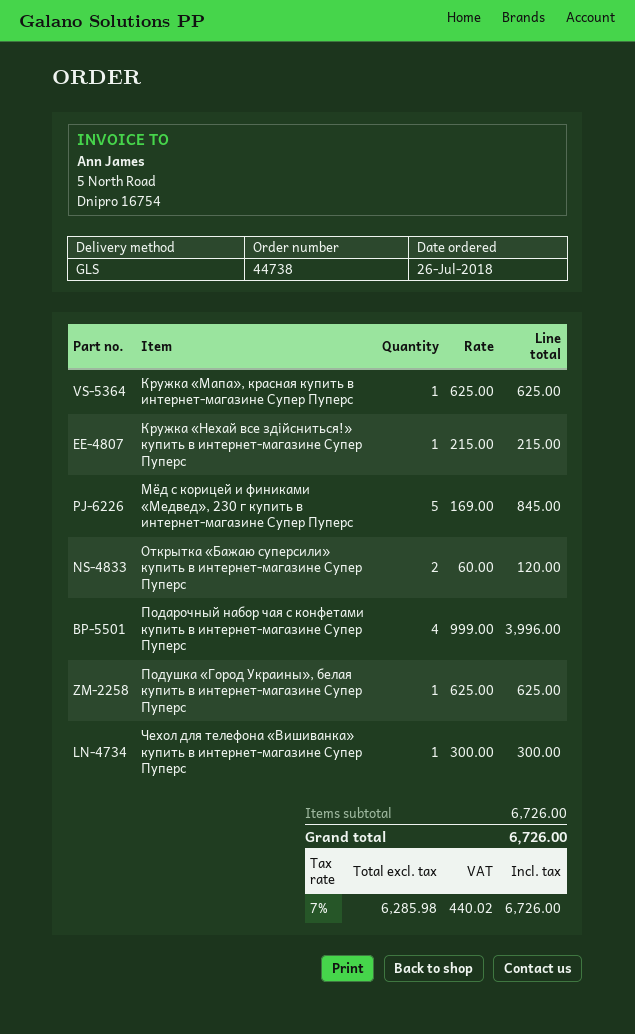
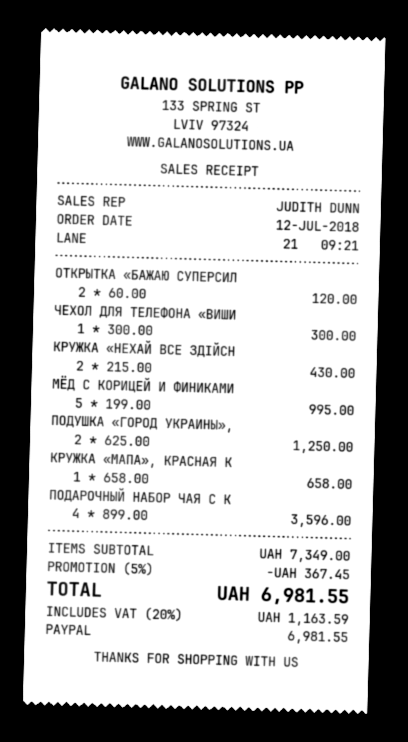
order date: 2018-07-26 -> 2018-07-12
Кружка «Мапа», красная купить в интернет-магазине Супер Пуперс: 1 x 625.00 = 625.00 -> 1 x 658.00 = 658.00
Кружка «Нехай все здійсниться!» купить в интернет-магазине Супер Пуперс: 1 x 215.00 = 215.00 -> 2 x 215.00 = 430.00
Мёд с корицей и финиками «Медвед», 230 г купить в интернет-магазине Супер Пуперс: 5 x 169.00 = 845.00 -> 5 x 199.00 = 995.00
Подарочный набор чая с конфетами купить в интернет-магазине Супер Пуперс: 4 x 999.00 = 3996.00 -> 4 x 899.00 = 3596.00
Подушка «Город Украины», белая купить в интернет-магазине Супер Пуперс: 1 x 625.00 = 625.00 -> 2 x 625.00 = 1250.00
subtotal: 6726.00 -> 7349.00
discount: none -> 5% = 367.45
tax: 7% = 440.02 -> 20% = 1163.59
total: 6726.00 -> 6981.55

